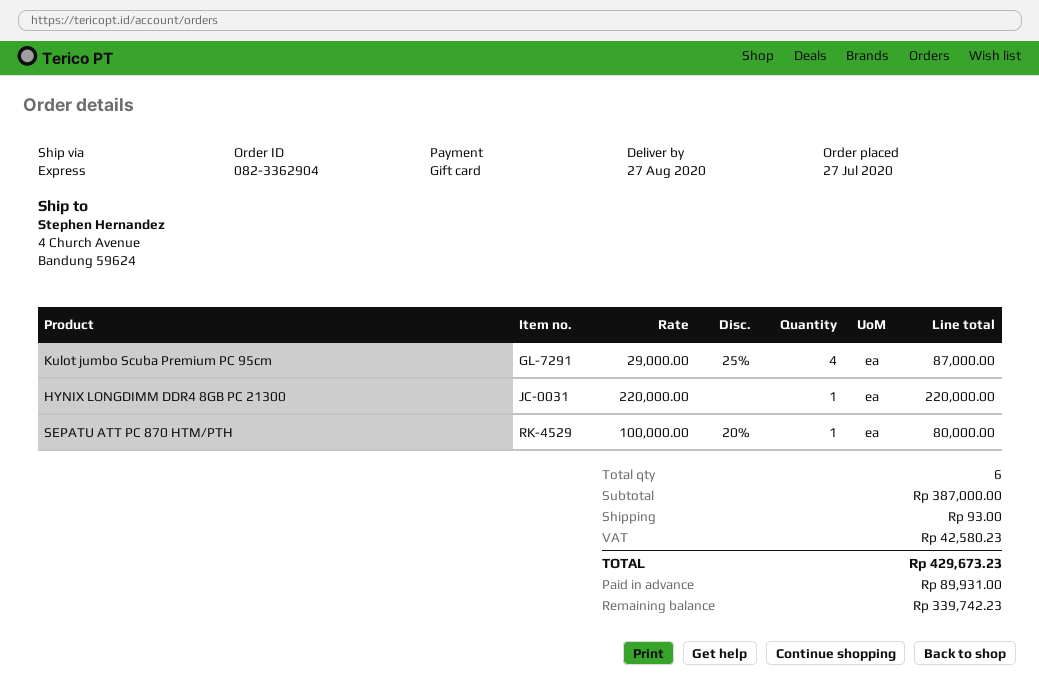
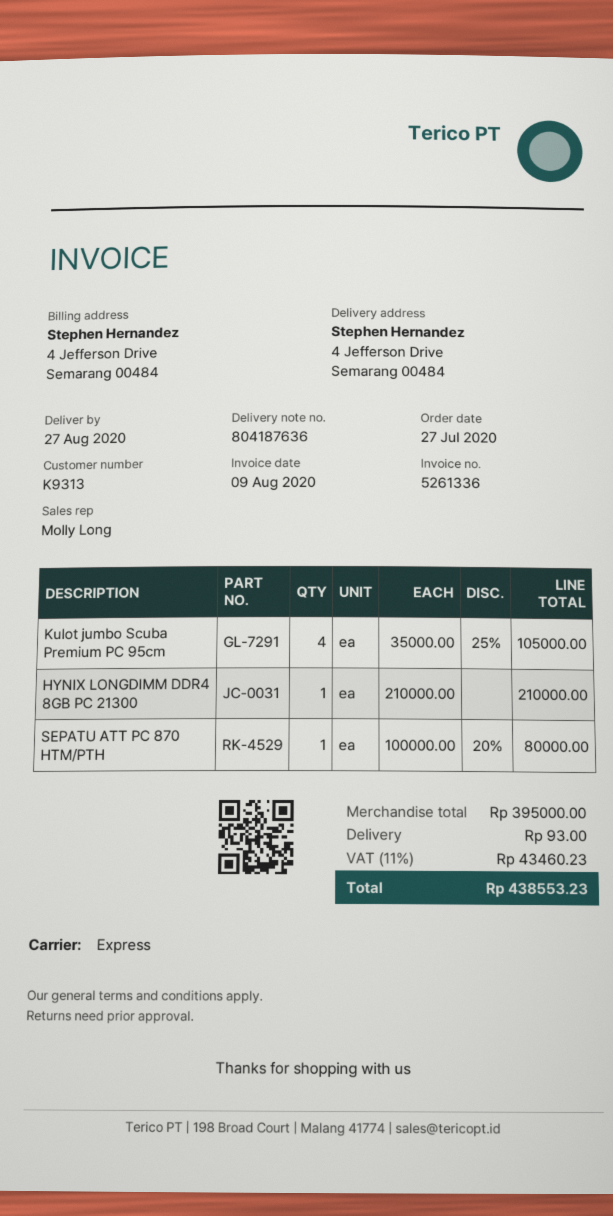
ship to: 4 Church Avenue, Bandung 59624 -> 4 Jefferson Drive, Semarang 00484
Kulot jumbo Scuba Premium PC 95cm: 4 x 29000.00 - 25% = 87000.00 -> 4 x 35000.00 - 25% = 105000.00
HYNIX LONGDIMM DDR4 8GB PC 21300: 1 x 220000.00 = 220000.00 -> 1 x 210000.00 = 210000.00
subtotal: 387000.00 -> 395000.00
tax: 42580.23 -> 43460.23
total: 429673.23 -> 438553.23

